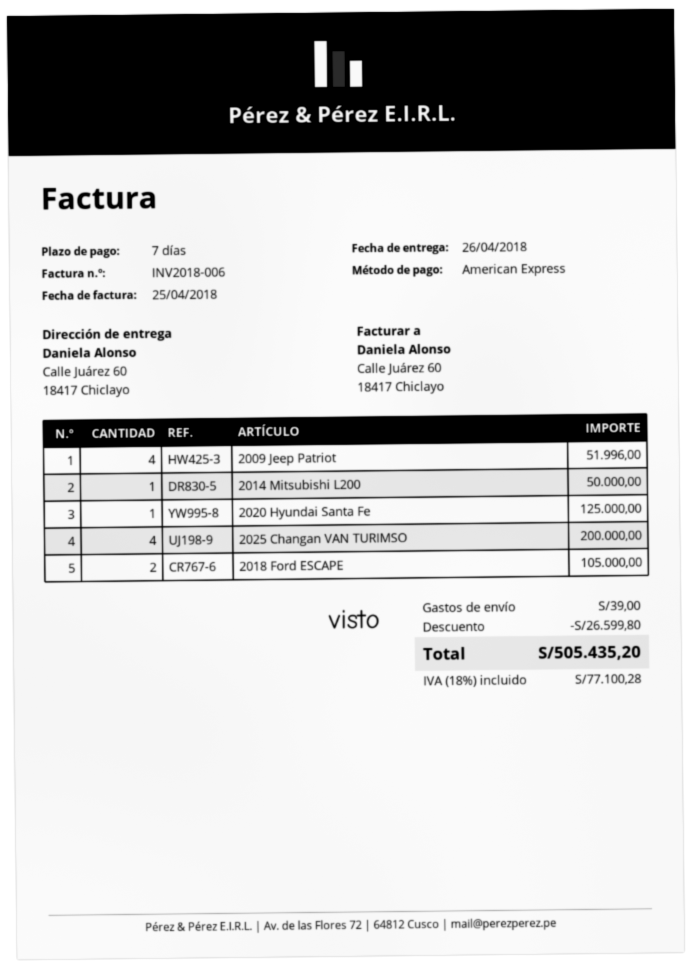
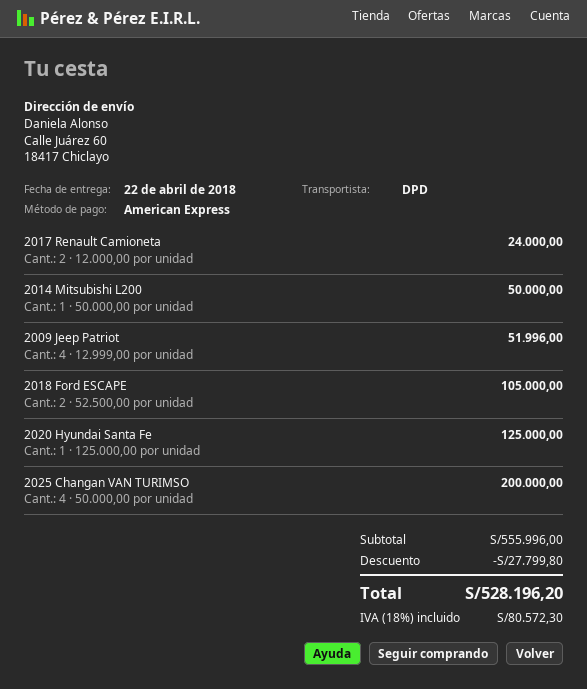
delivery date: 2018-04-26 -> 2018-04-22
2017 Renault Camioneta: none -> 2 for 24000.00
discount: 26599.80 -> 27799.80
shipping: 39.00 -> none
tax: 18% = 77100.28 -> 18% = 80572.30
total: 505435.20 -> 528196.20

